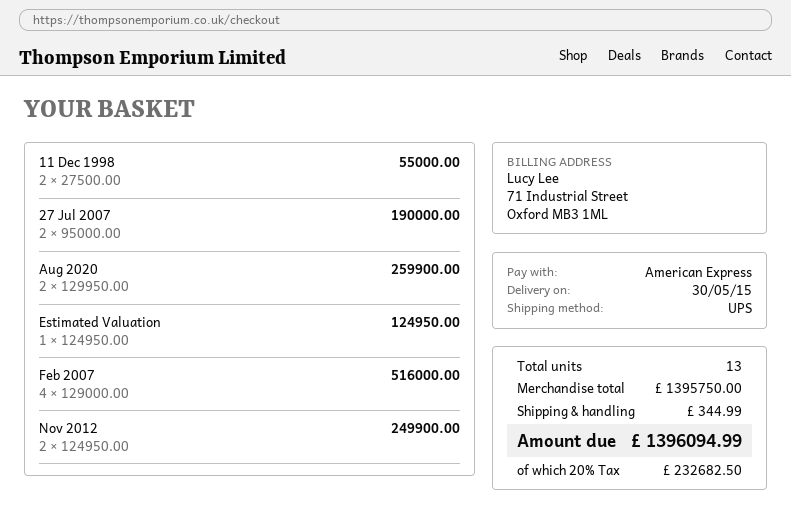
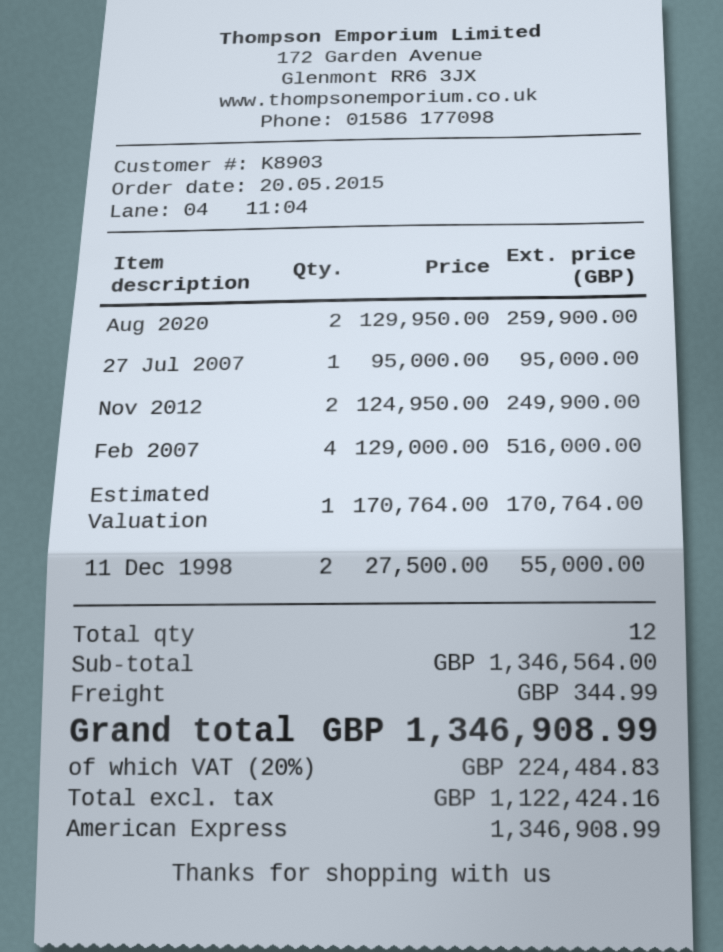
27 Jul 2007: 2 x 95000.00 = 190000.00 -> 1 x 95000.00 = 95000.00
Estimated Valuation: 1 x 124950.00 = 124950.00 -> 1 x 170764.00 = 170764.00
total quantity: 13 -> 12
subtotal: 1395750.00 -> 1346564.00
tax: 20% = 232682.50 -> 20% = 224484.83
total: 1396094.99 -> 1346908.99

